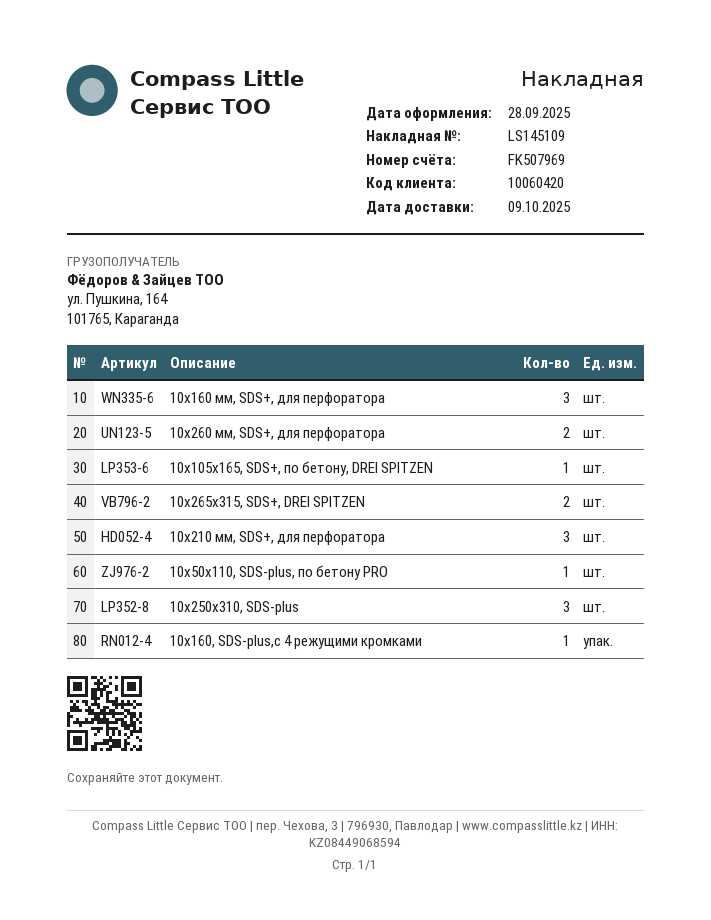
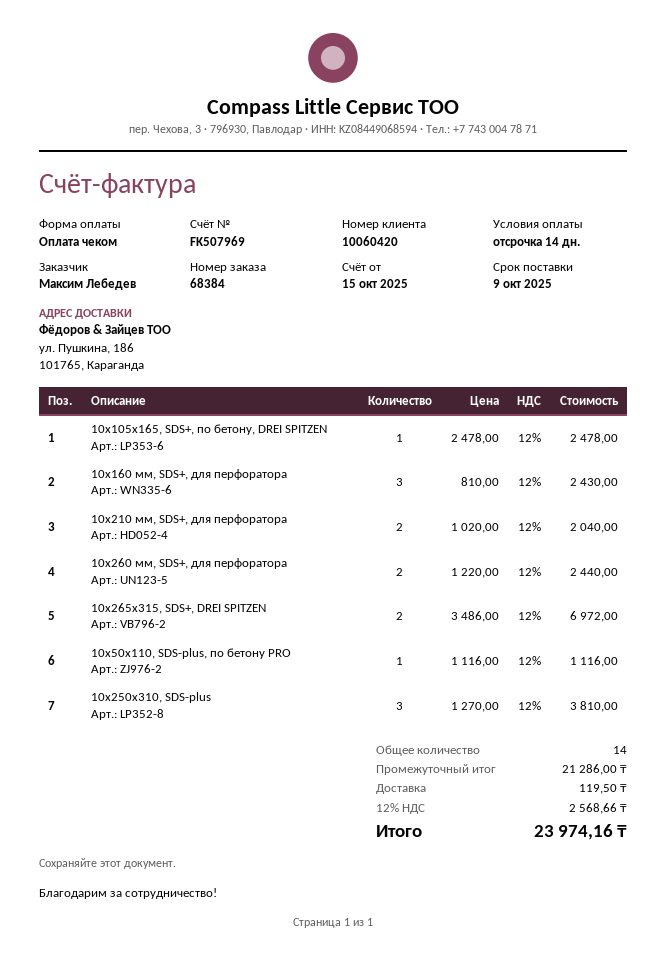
ship to: ул. Пушкина, 164, 101765, Караганда -> ул. Пушкина, 186, 101765, Караганда
10x210 мм, SDS+, для перфоратора: 3 -> 2
10x160, SDS-plus,с 4 режущими кромками: 1 -> none

